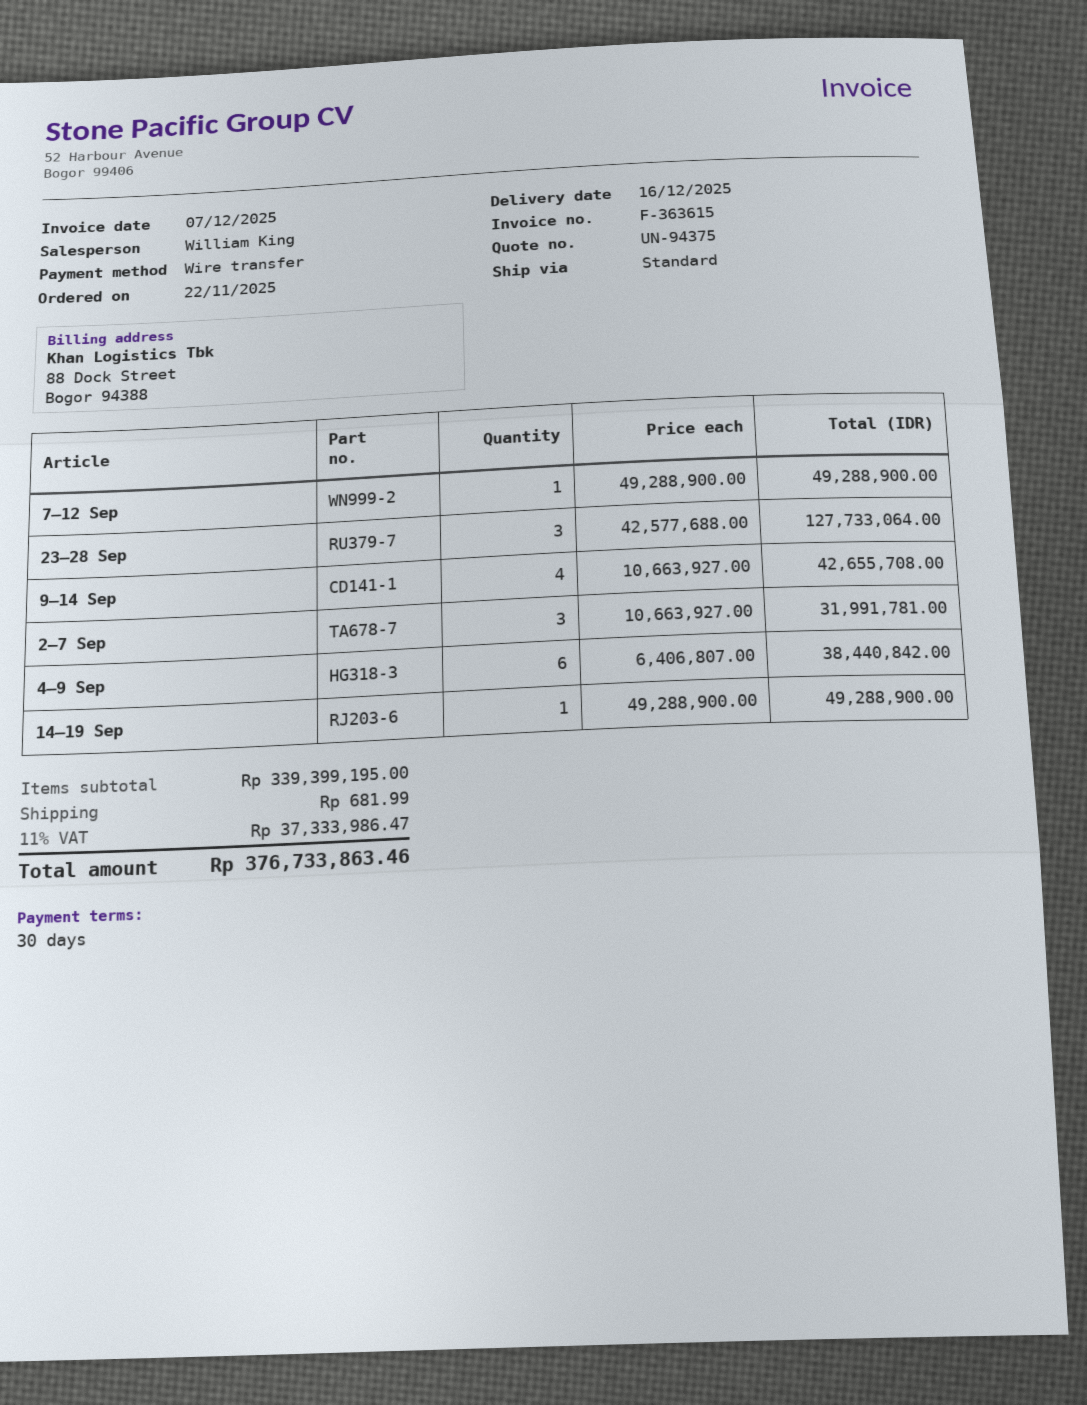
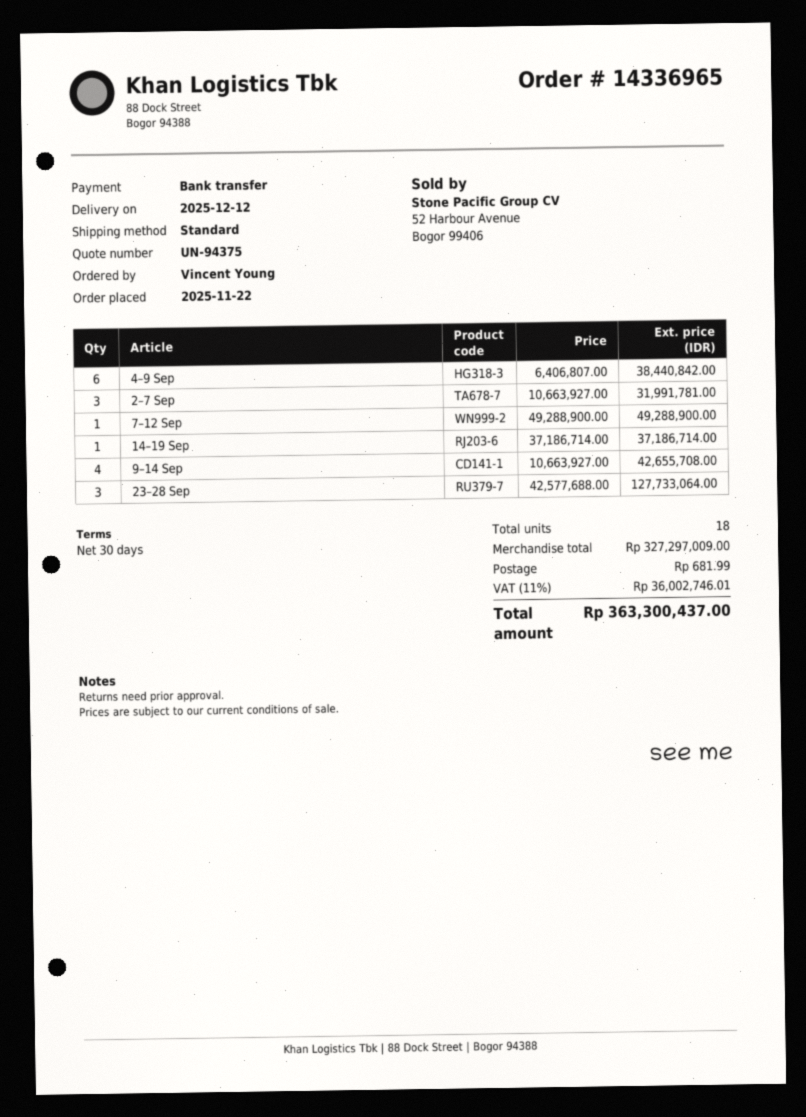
delivery date: 2025-12-16 -> 2025-12-12
14–19 Sep: 1 x 49288900.00 = 49288900.00 -> 1 x 37186714.00 = 37186714.00
subtotal: 339399195.00 -> 327297009.00
tax: 11% = 37333986.47 -> 11% = 36002746.01
total: 376733863.46 -> 363300437.00

